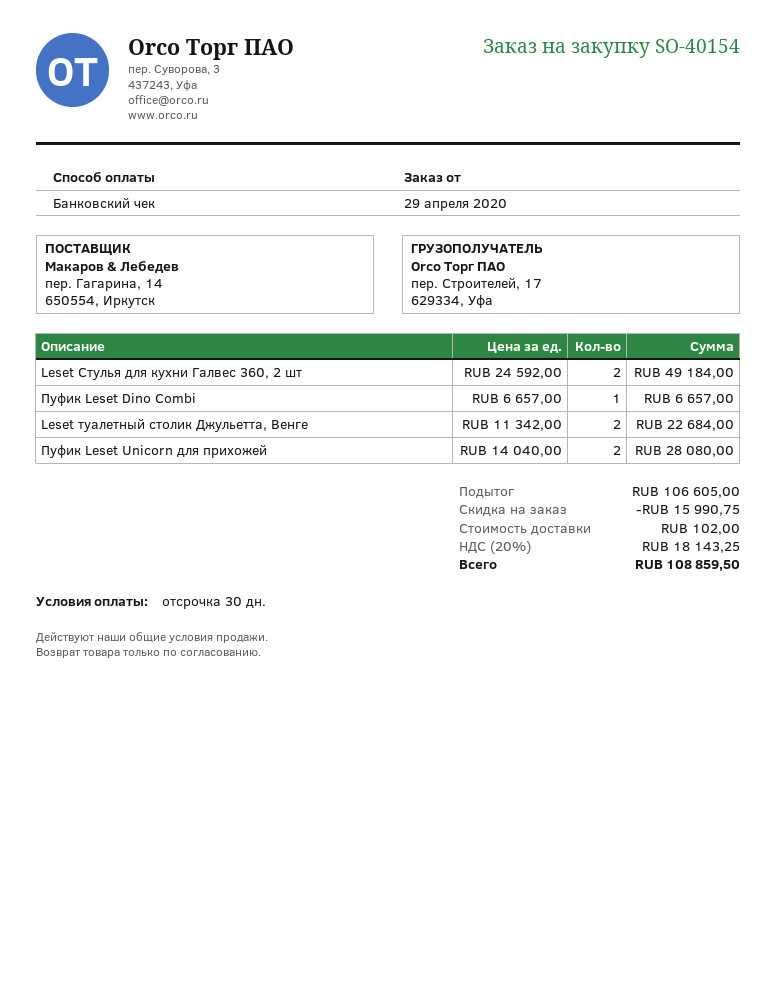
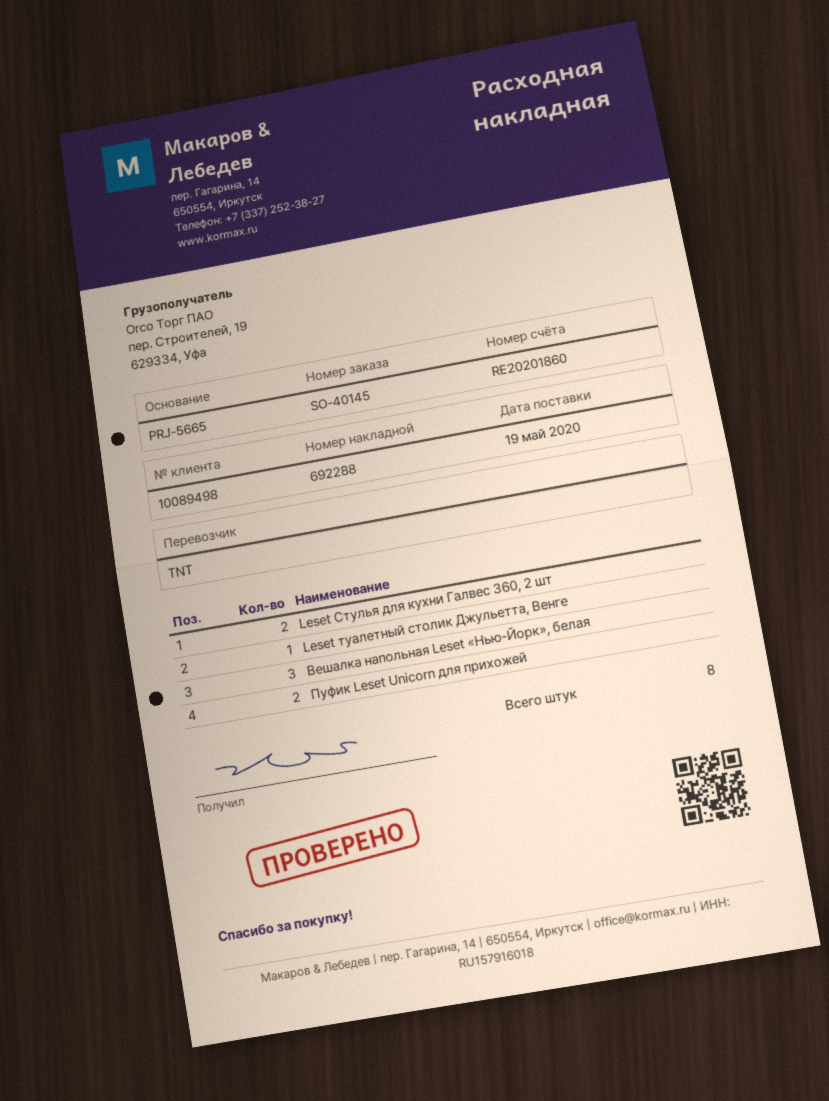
order number: SO-40154 -> SO-40145
ship to: пер. Строителей, 17, 629334, Уфа -> пер. Строителей, 19, 629334, Уфа
Пуфик Leset Dino Combi: 1 -> none
Leset туалетный столик Джульетта, Венге: 2 -> 1
Вешалка напольная Leset «Нью-Йорк», белая: none -> 3

